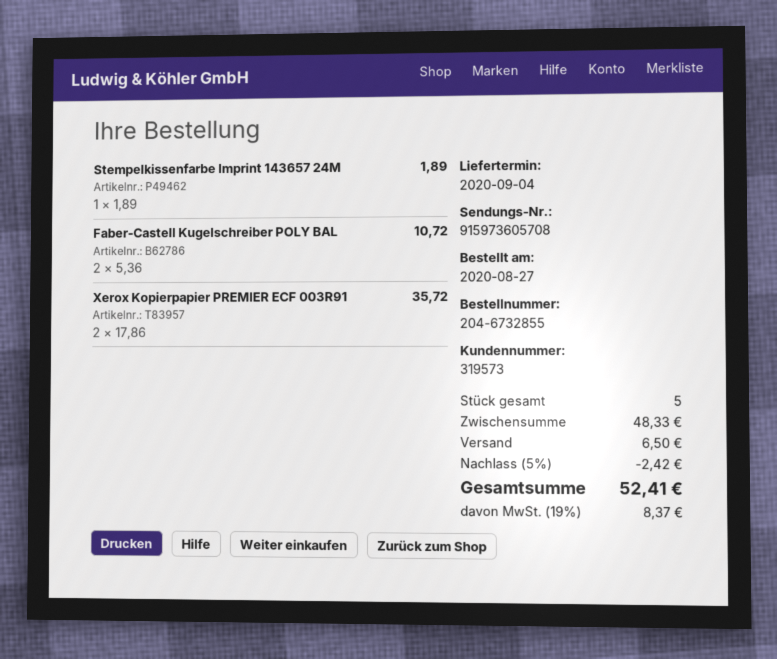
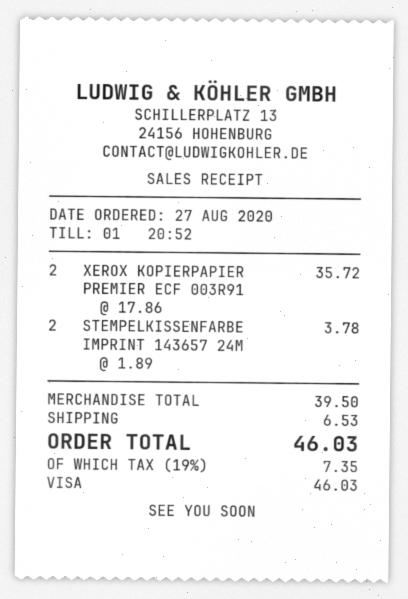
Stempelkissenfarbe Imprint 143657 24M: 1 x 1.89 = 1.89 -> 2 x 1.89 = 3.78
Faber-Castell Kugelschreiber POLY BAL: 2 x 5.36 = 10.72 -> none
subtotal: 48.33 -> 39.50
discount: 5% = 2.42 -> none
shipping: 6.50 -> 6.53
tax: 19% = 8.37 -> 19% = 7.35
total: 52.41 -> 46.03

